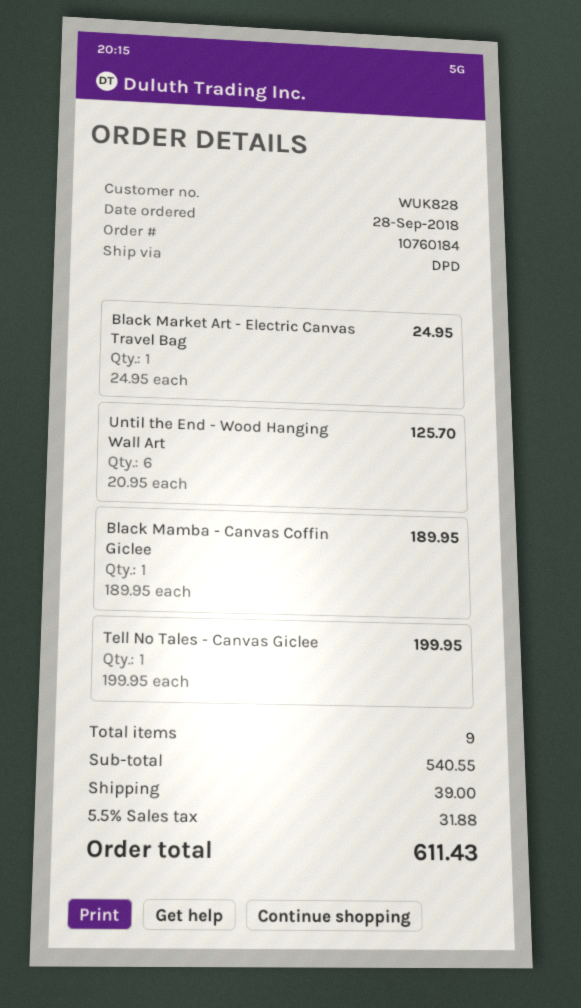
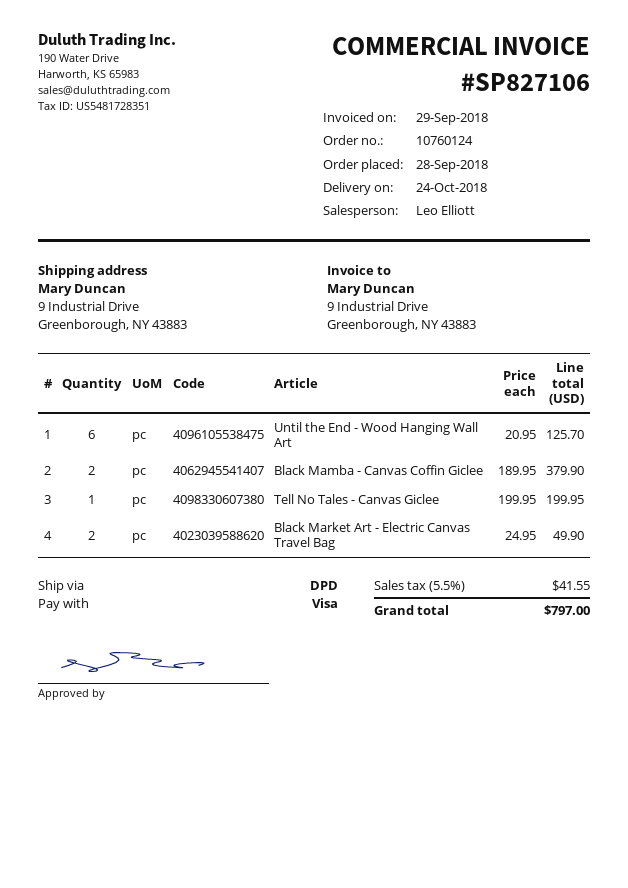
order number: 10760184 -> 10760124
Black Market Art - Electric Canvas Travel Bag: 1 x 24.95 = 24.95 -> 2 x 24.95 = 49.90
Black Mamba - Canvas Coffin Giclee: 1 x 189.95 = 189.95 -> 2 x 189.95 = 379.90
shipping: 39.00 -> none
tax: 5.5% = 31.88 -> 5.5% = 41.55
total: 611.43 -> 797.00

